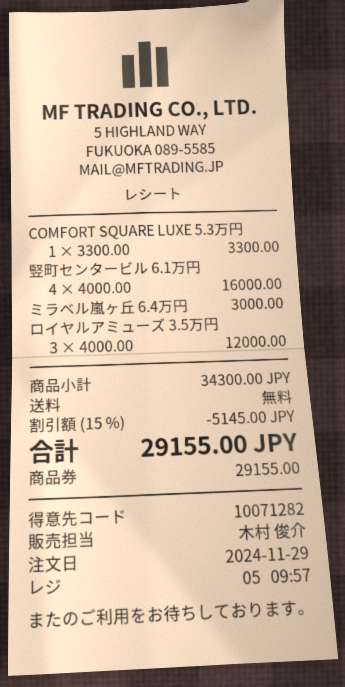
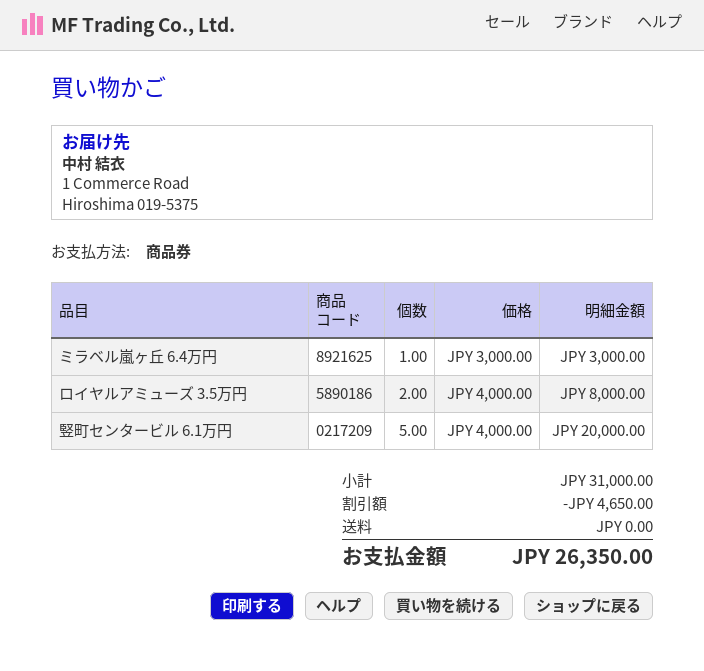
COMFORT SQUARE LUXE 5.3万円: 1 x 3300.00 = 3300.00 -> none
竪町センタービル 6.1万円: 4 x 4000.00 = 16000.00 -> 5 x 4000.00 = 20000.00
ロイヤルアミューズ 3.5万円: 3 x 4000.00 = 12000.00 -> 2 x 4000.00 = 8000.00
subtotal: 34300.00 -> 31000.00
discount: 5145.00 -> 4650.00
total: 29155.00 -> 26350.00

